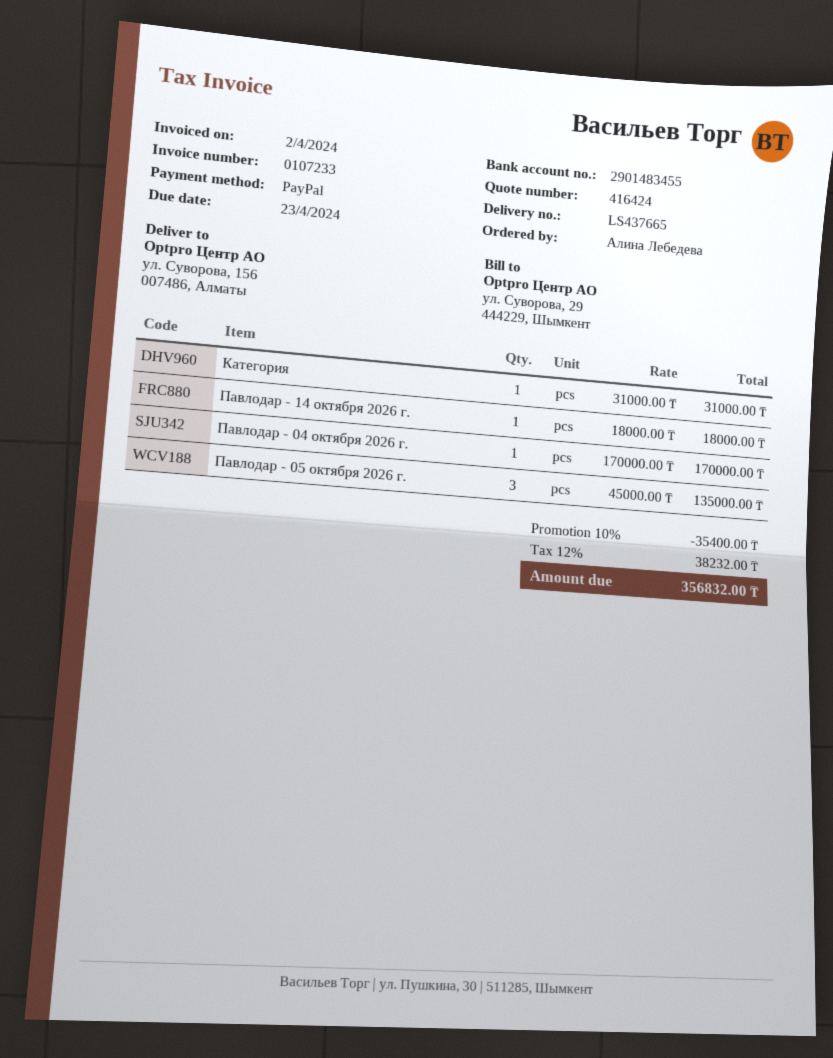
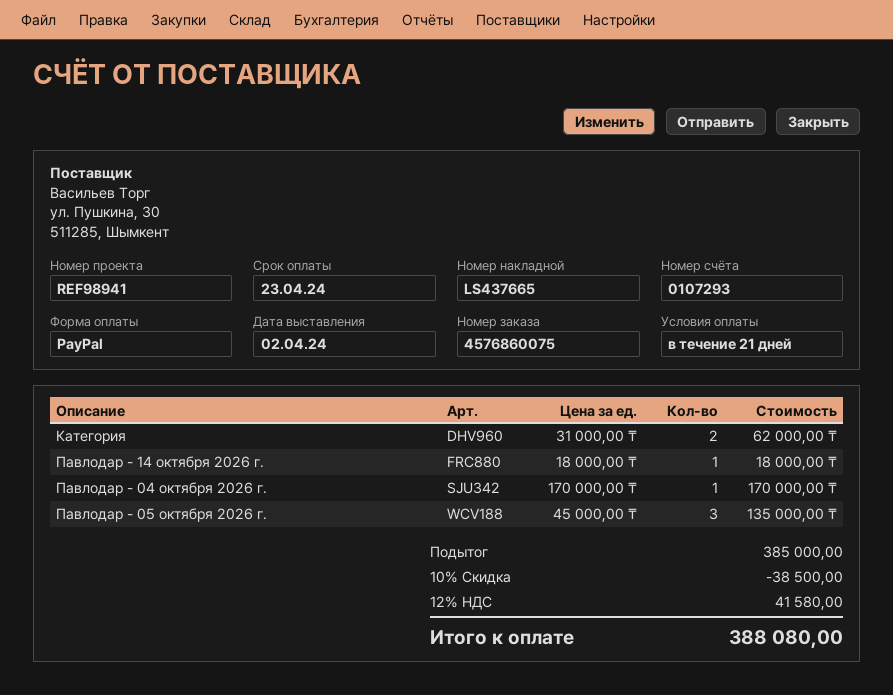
invoice number: 0107233 -> 0107293
Категория: 1 x 31000.00 = 31000.00 -> 2 x 31000.00 = 62000.00
discount: 10% = 35400.00 -> 10% = 38500.00
tax: 12% = 38232.00 -> 12% = 41580.00
total: 356832.00 -> 388080.00

